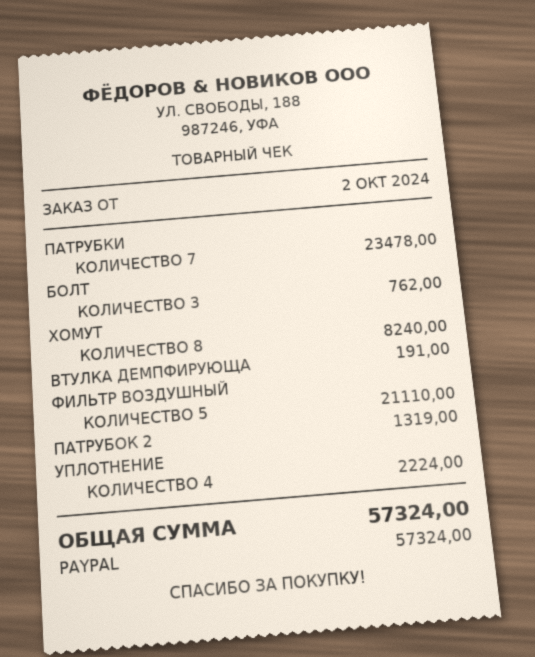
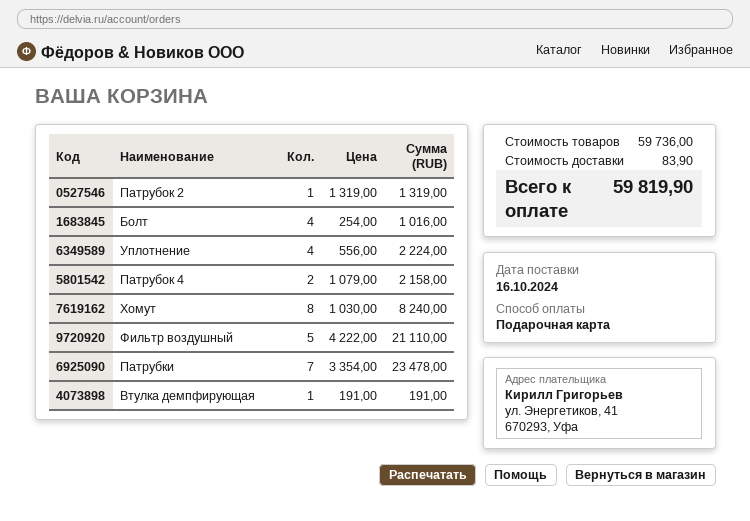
payment method: PayPal -> gift card
БОЛТ: 3 for 762.00 -> 4 for 1016.00
Патрубок 4: none -> 2 for 2158.00
shipping: none -> 83.90
total: 57324.00 -> 59819.90

